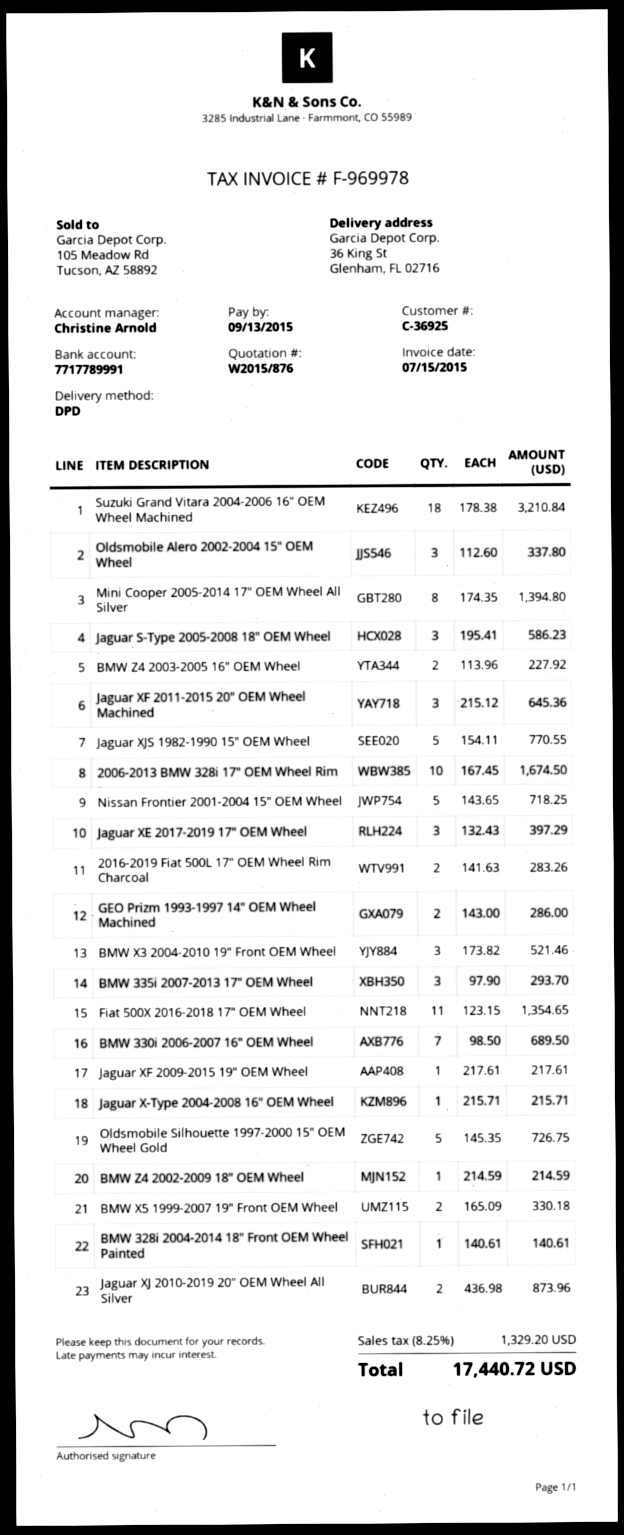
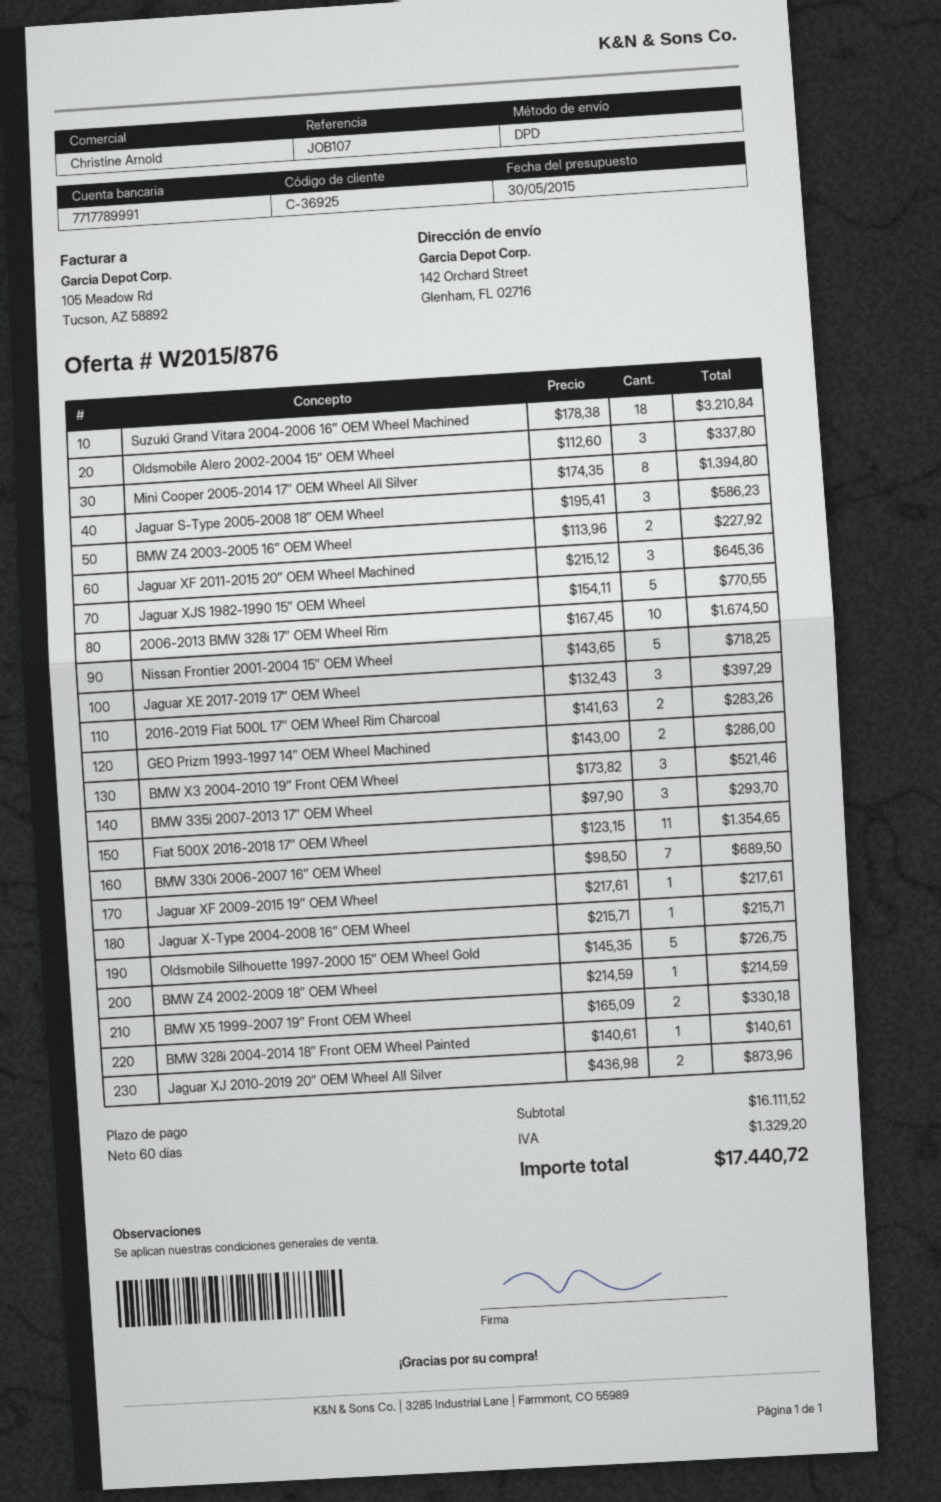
ship to: 36 King St, Glenham, FL 02716 -> 142 Orchard Street, Glenham, FL 02716

